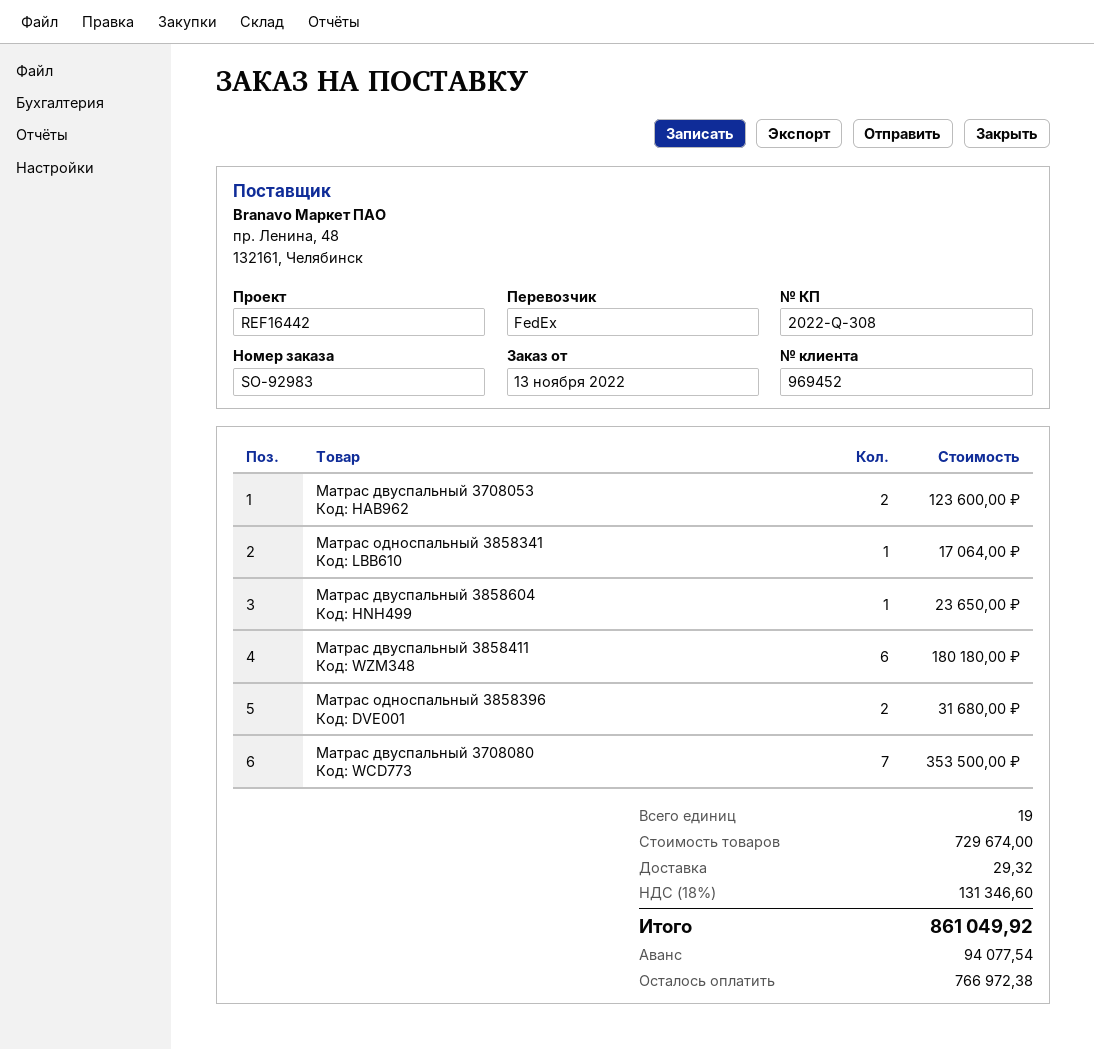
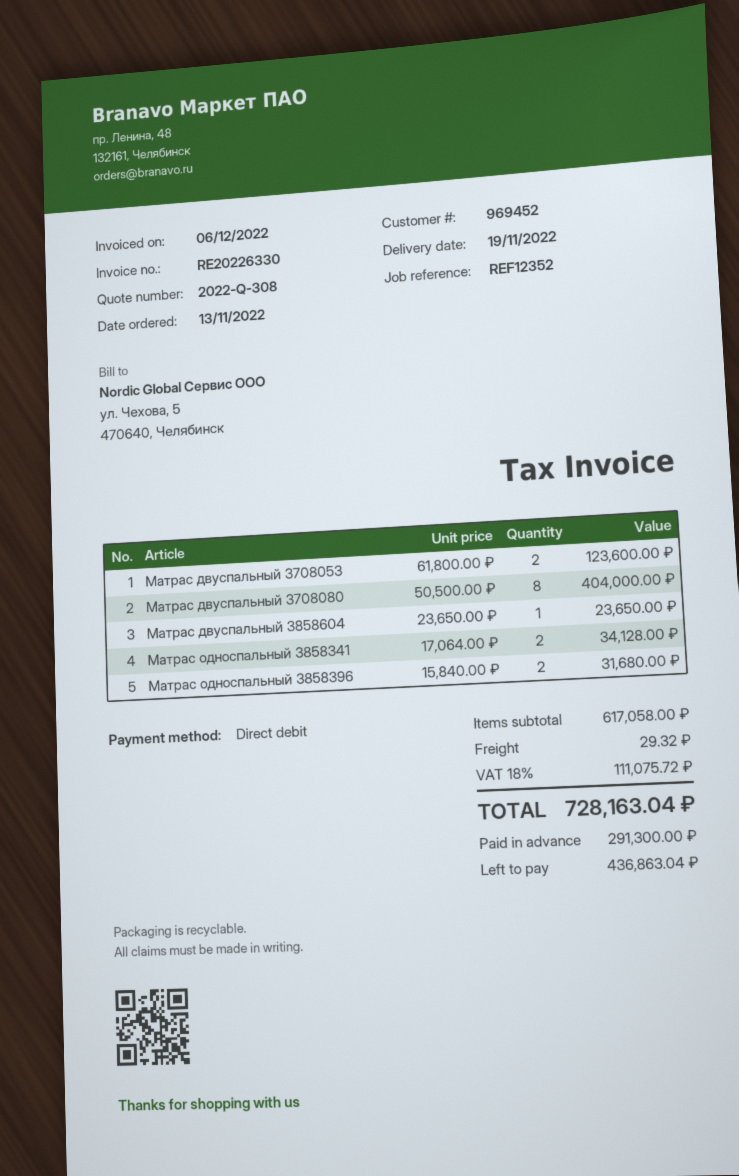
reference: REF16442 -> REF12352
Матрас односпальный 3858341: 1 for 17064.00 -> 2 for 34128.00
Матрас двуспальный 3858411: 6 for 180180.00 -> none
Матрас двуспальный 3708080: 7 for 353500.00 -> 8 for 404000.00
subtotal: 729674.00 -> 617058.00
tax: 18% = 131346.60 -> 18% = 111075.72
total: 861049.92 -> 728163.04
deposit: 94077.54 -> 291300.00
balance: 766972.38 -> 436863.04

